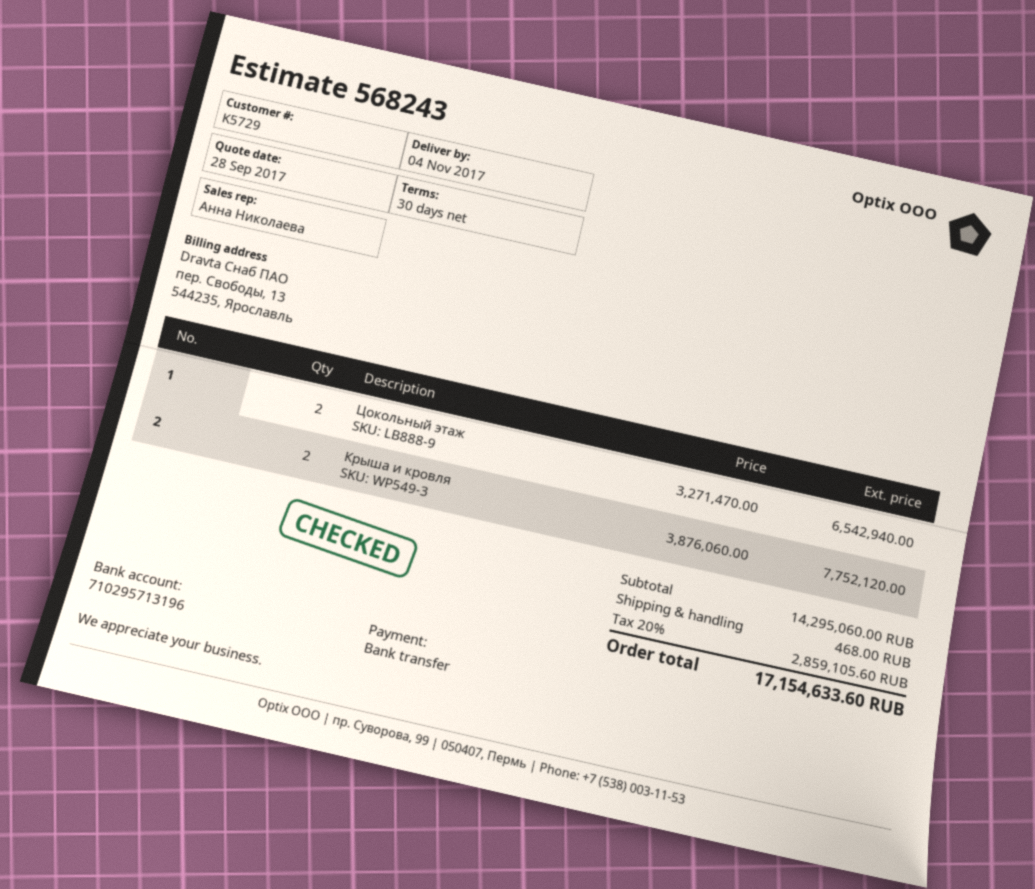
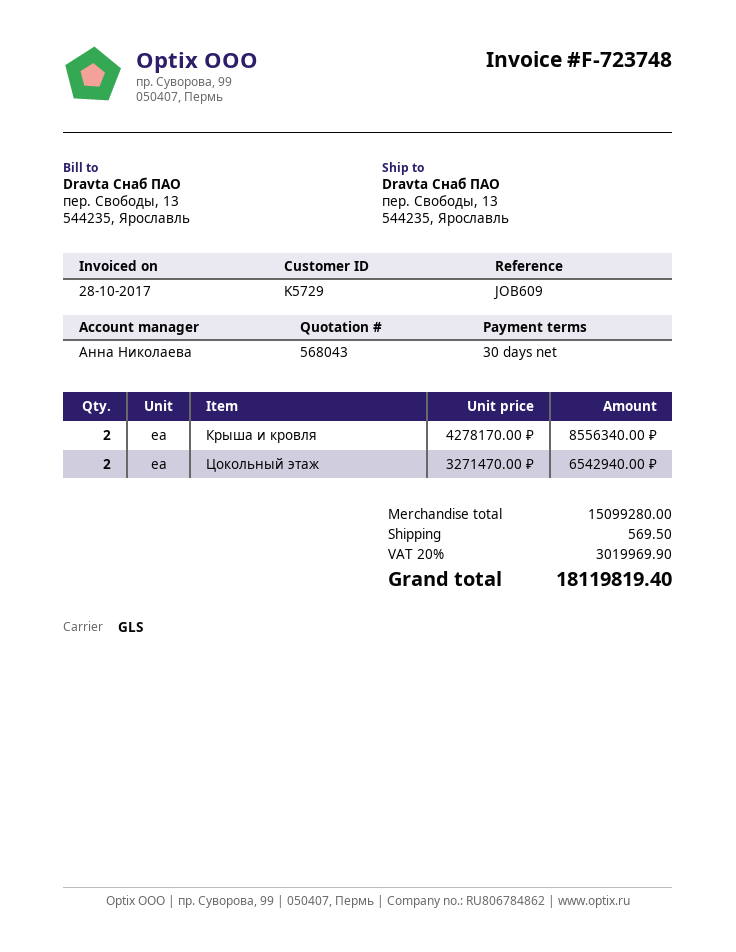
quote number: 568243 -> 568043
Крыша и кровля: 2 x 3876060.00 = 7752120.00 -> 2 x 4278170.00 = 8556340.00
subtotal: 14295060.00 -> 15099280.00
shipping: 468.00 -> 569.50
tax: 20% = 2859105.60 -> 20% = 3019969.90
total: 17154633.60 -> 18119819.40

